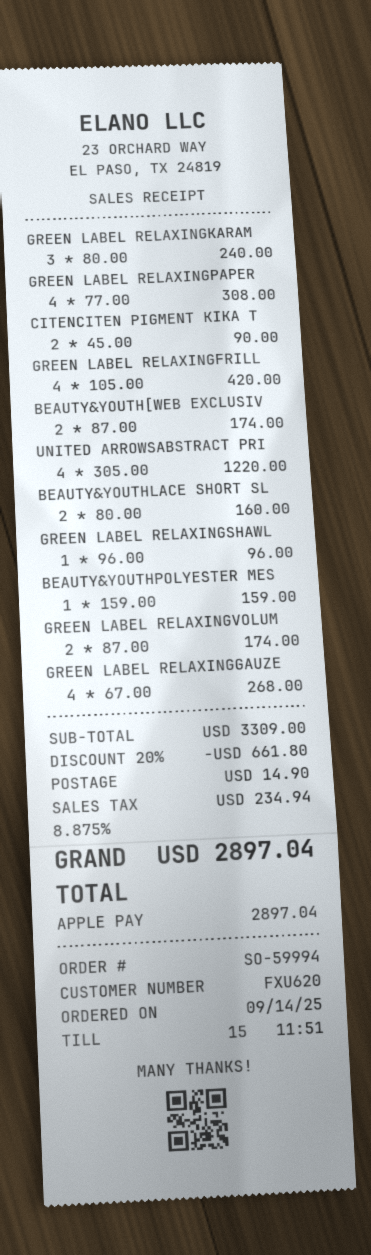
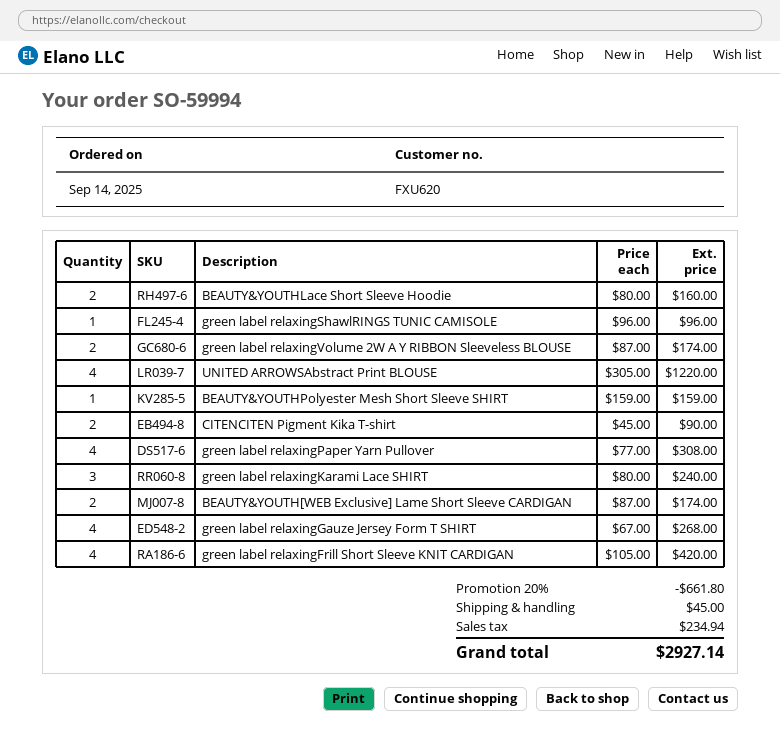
shipping: 14.90 -> 45.00
total: 2897.04 -> 2927.14

